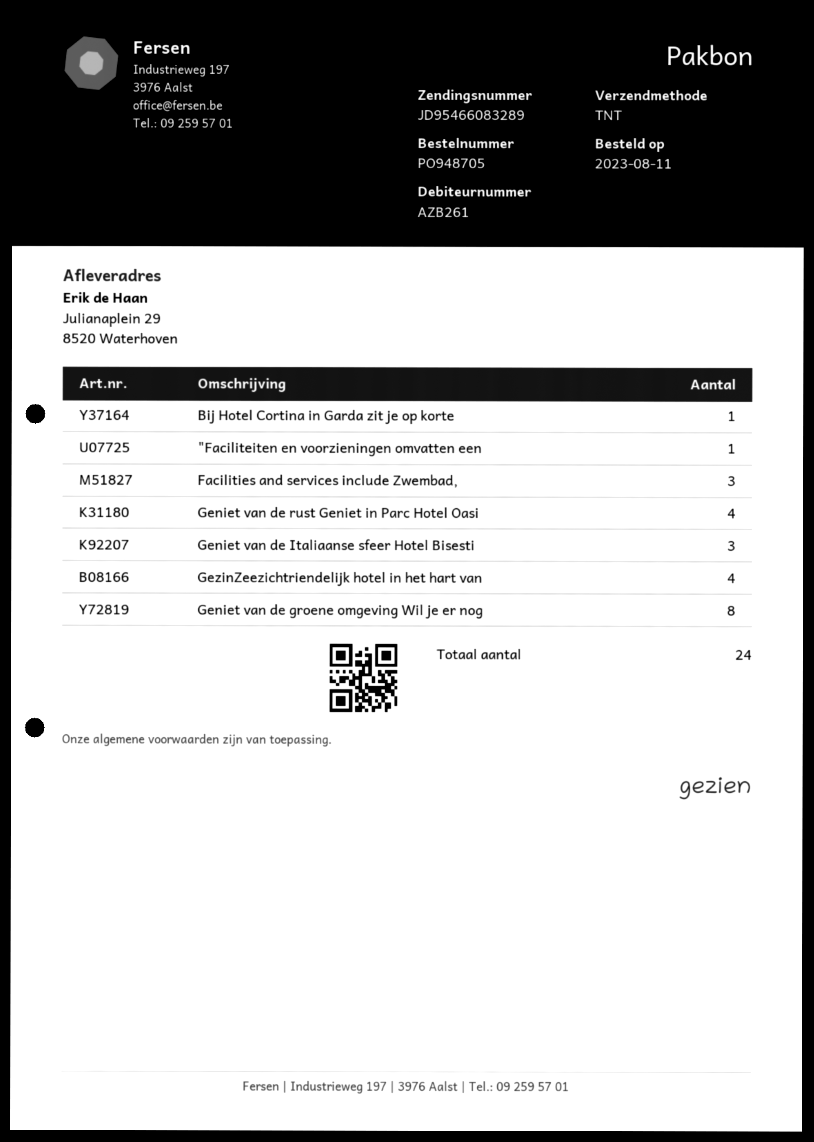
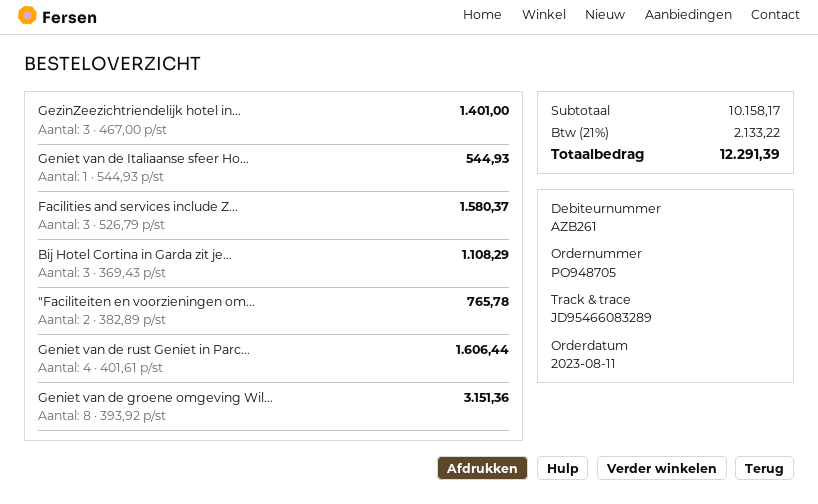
Bij Hotel Cortina in Garda zit je op korte: 1 -> 3
"Faciliteiten en voorzieningen omvatten een: 1 -> 2
Geniet van de Italiaanse sfeer Hotel Bisesti: 3 -> 1
GezinZeezichtriendelijk hotel in het hart van: 4 -> 3

